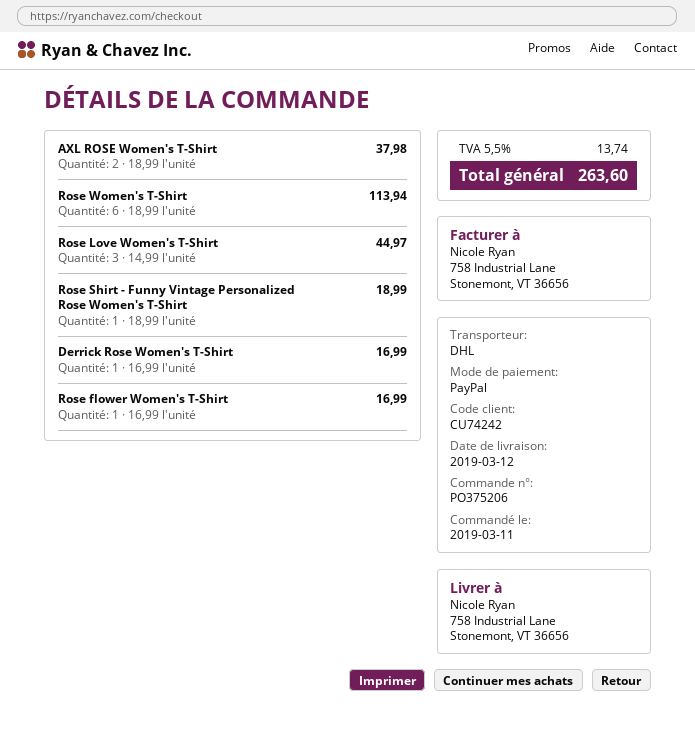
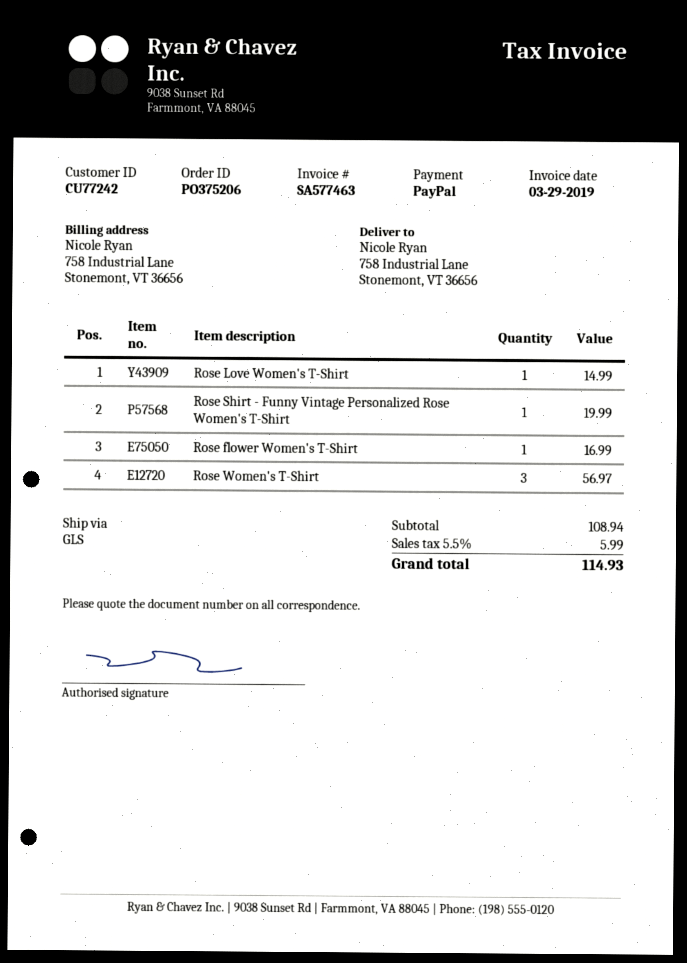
customer number: CU74242 -> CU77242
shipping method: DHL -> GLS
AXL ROSE Women's T-Shirt: 2 for 37.98 -> none
Rose Women's T-Shirt: 6 for 113.94 -> 3 for 56.97
Rose Love Women's T-Shirt: 3 for 44.97 -> 1 for 14.99
Rose Shirt - Funny Vintage Personalized Rose Women's T-Shirt: 1 for 18.99 -> 1 for 19.99
Derrick Rose Women's T-Shirt: 1 for 16.99 -> none
tax: 5.5% = 13.74 -> 5.5% = 5.99
total: 263.60 -> 114.93

